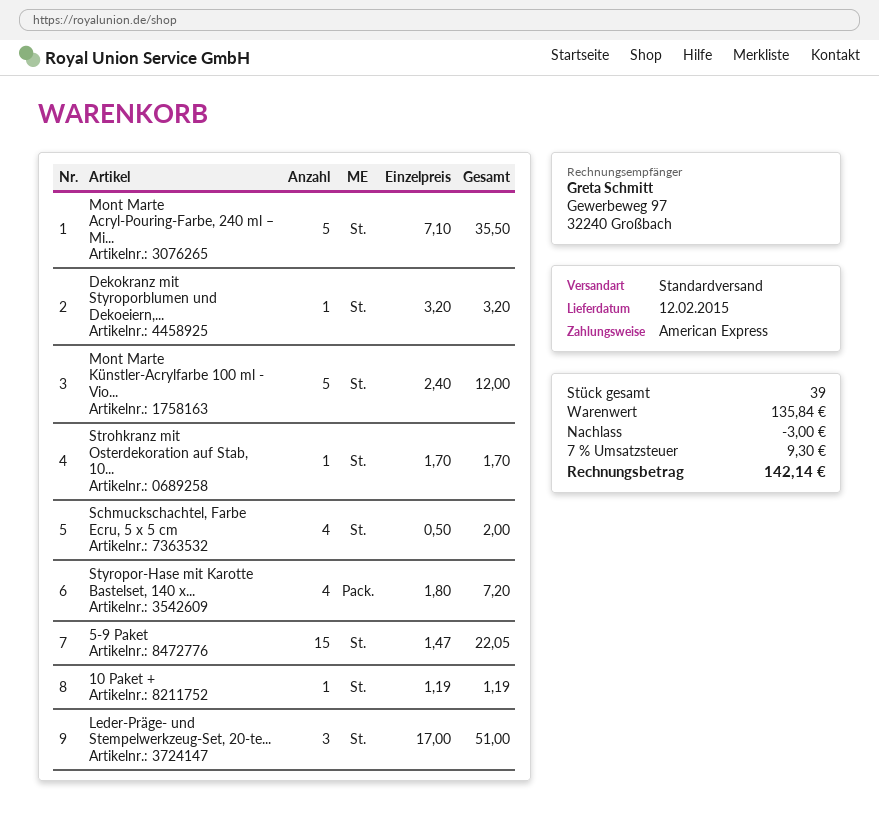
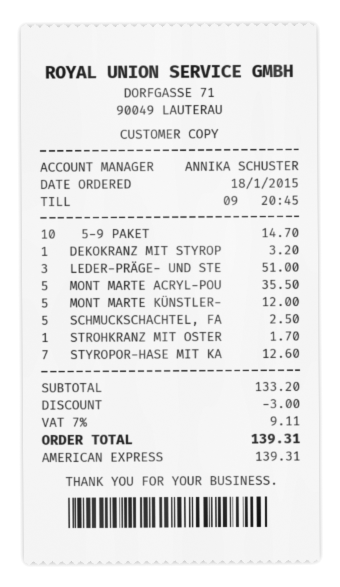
Schmuckschachtel, Farbe Ecru, 5 x 5 cm: 4 for 2.00 -> 5 for 2.50
Styropor-Hase mit Karotte Bastelset, 140 x...: 4 for 7.20 -> 7 for 12.60
5-9 Paket: 15 for 22.05 -> 10 for 14.70
10 Paket +: 1 for 1.19 -> none
subtotal: 135.84 -> 133.20
tax: 7% = 9.30 -> 7% = 9.11
total: 142.14 -> 139.31

